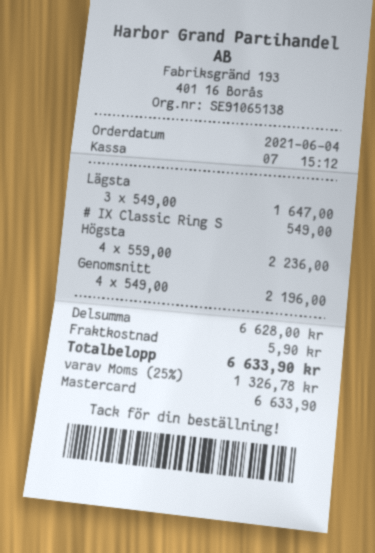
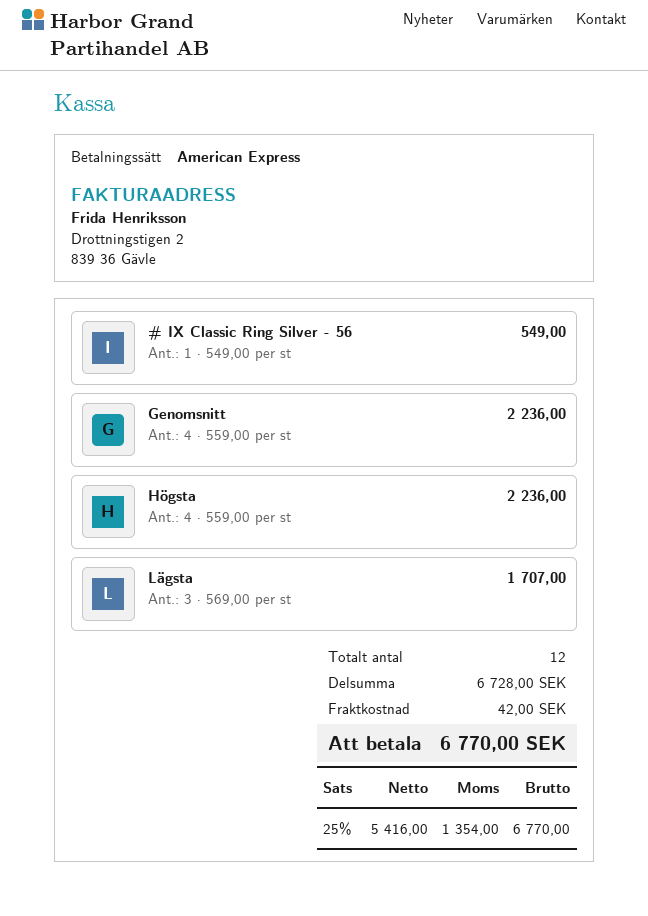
payment method: Mastercard -> American Express
Lägsta: 3 x 549.00 = 1647.00 -> 3 x 569.00 = 1707.00
Genomsnitt: 4 x 549.00 = 2196.00 -> 4 x 559.00 = 2236.00
subtotal: 6628.00 -> 6728.00
shipping: 5.90 -> 42.00
tax: 25% = 1326.78 -> 25% = 1354.00
total: 6633.90 -> 6770.00

